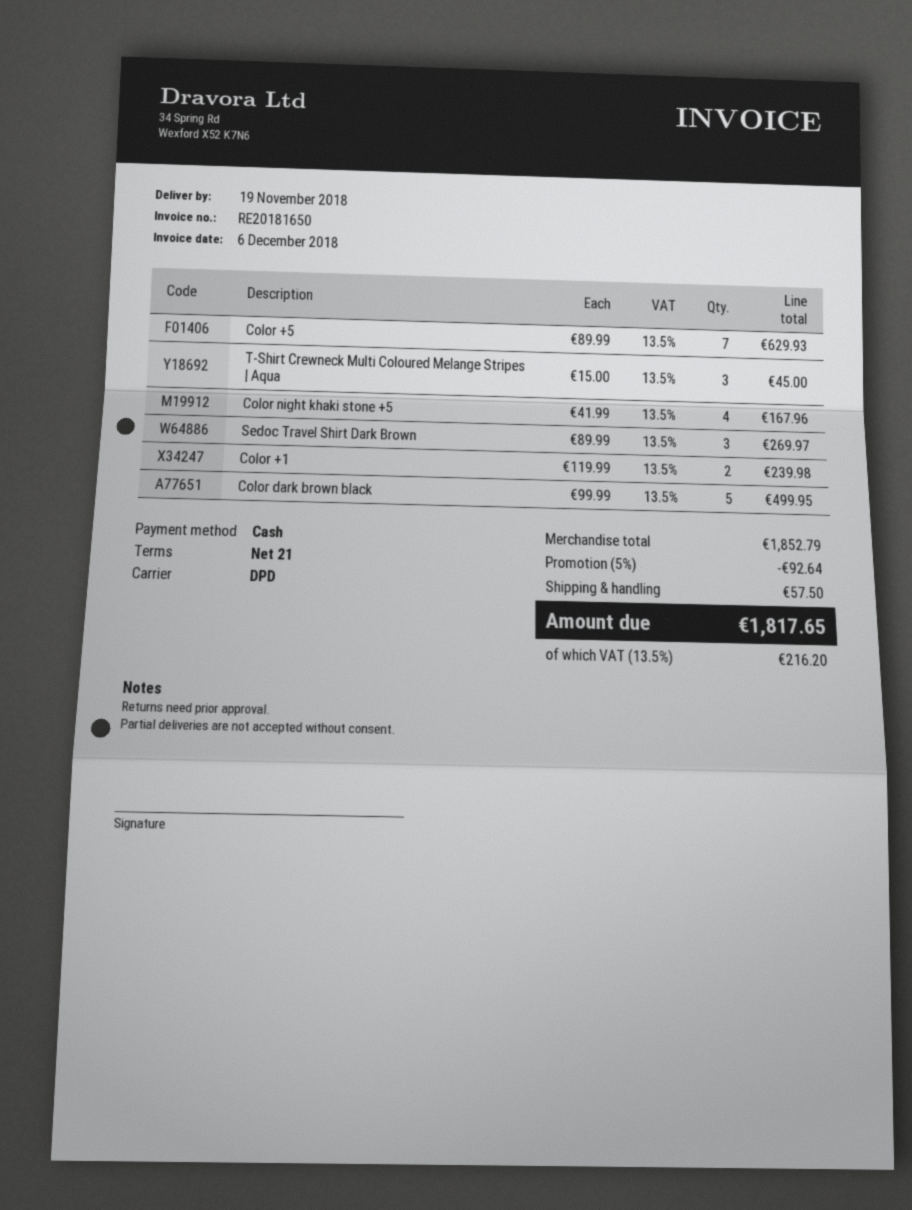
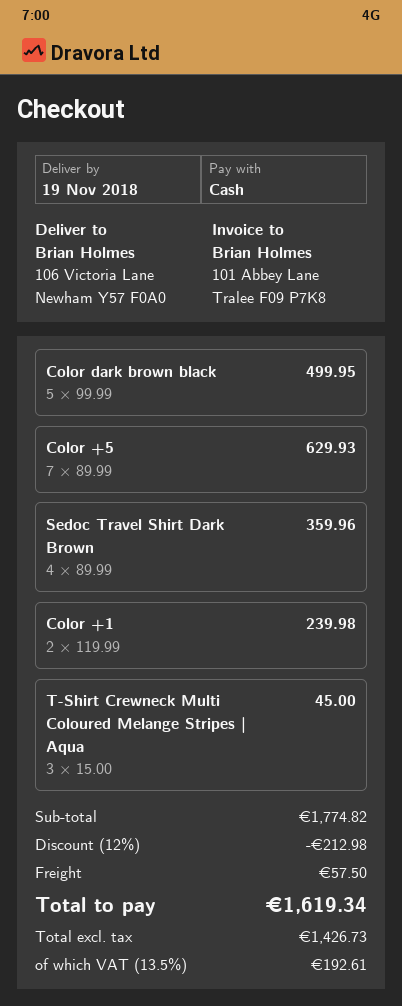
Color night khaki stone +5: 4 x 41.99 = 167.96 -> none
Sedoc Travel Shirt Dark Brown: 3 x 89.99 = 269.97 -> 4 x 89.99 = 359.96
subtotal: 1852.79 -> 1774.82
discount: 5% = 92.64 -> 12% = 212.98
tax: 13.5% = 216.20 -> 13.5% = 192.61
total: 1817.65 -> 1619.34

